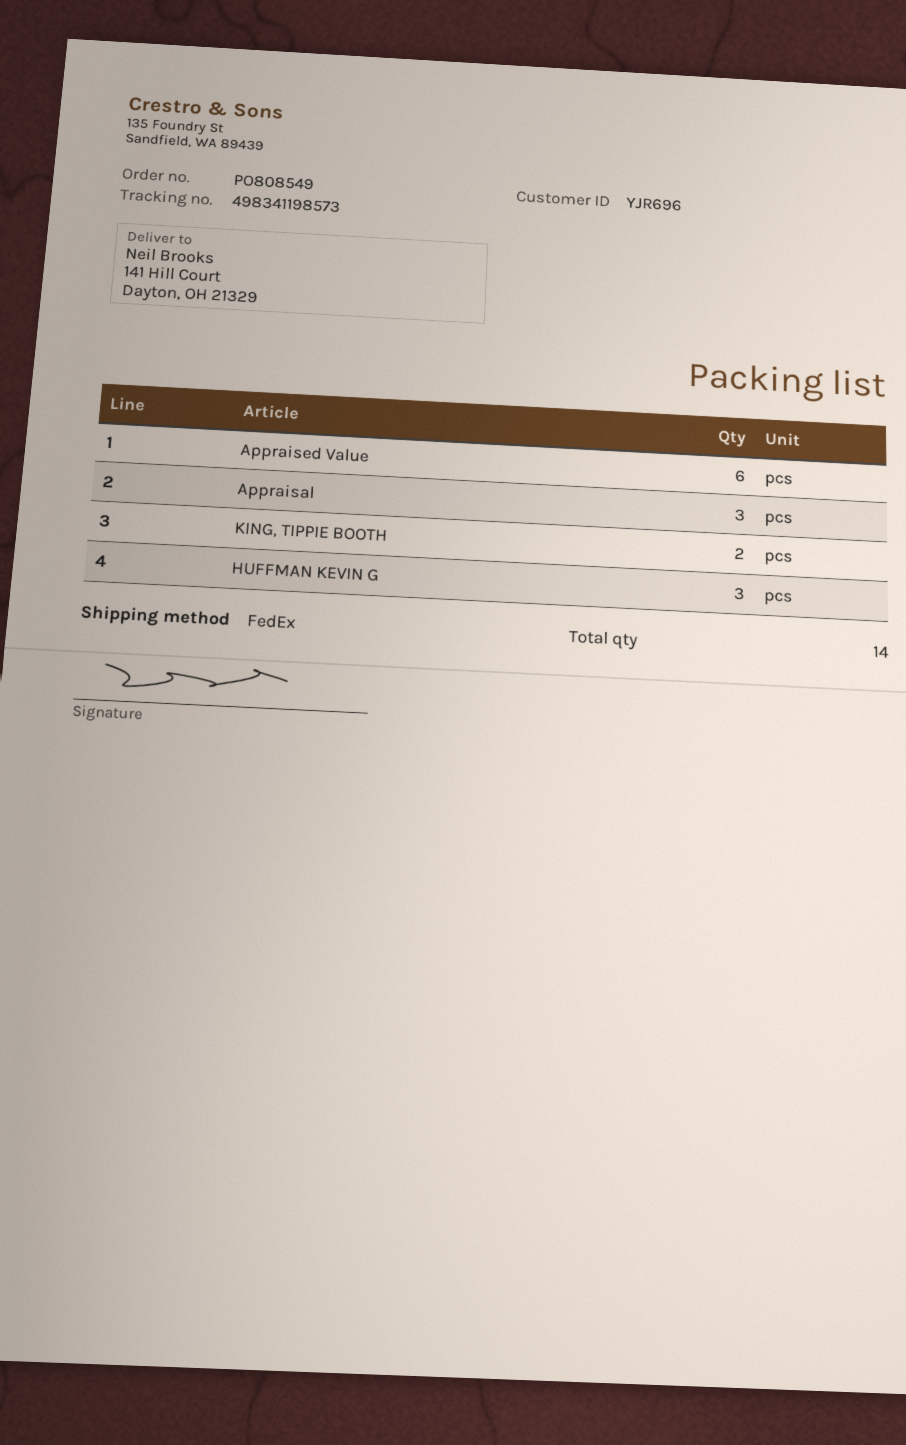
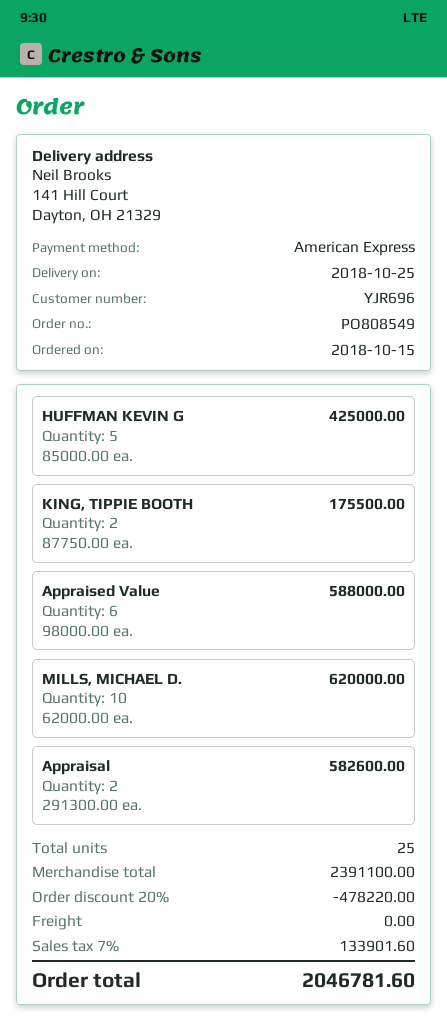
Appraisal: 3 -> 2
HUFFMAN KEVIN G: 3 -> 5
MILLS, MICHAEL D.: none -> 10
total quantity: 14 -> 25

